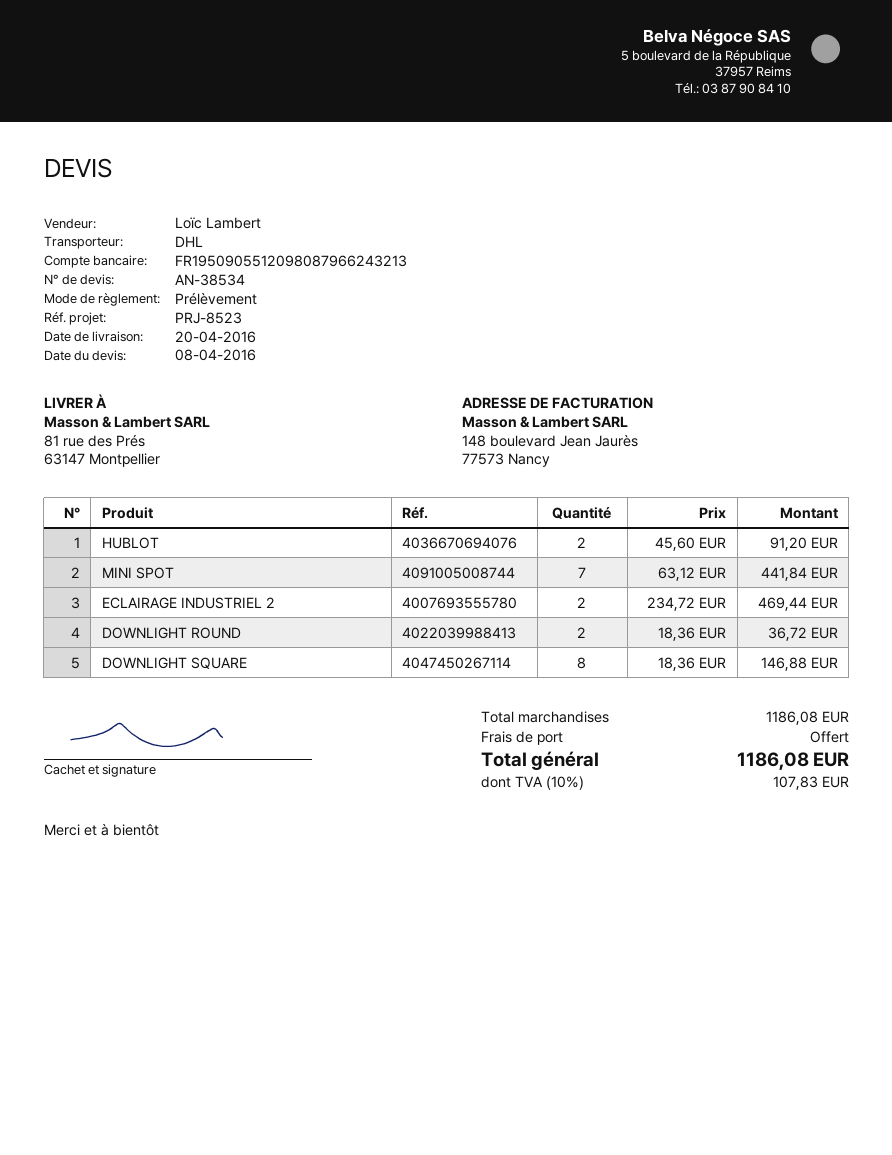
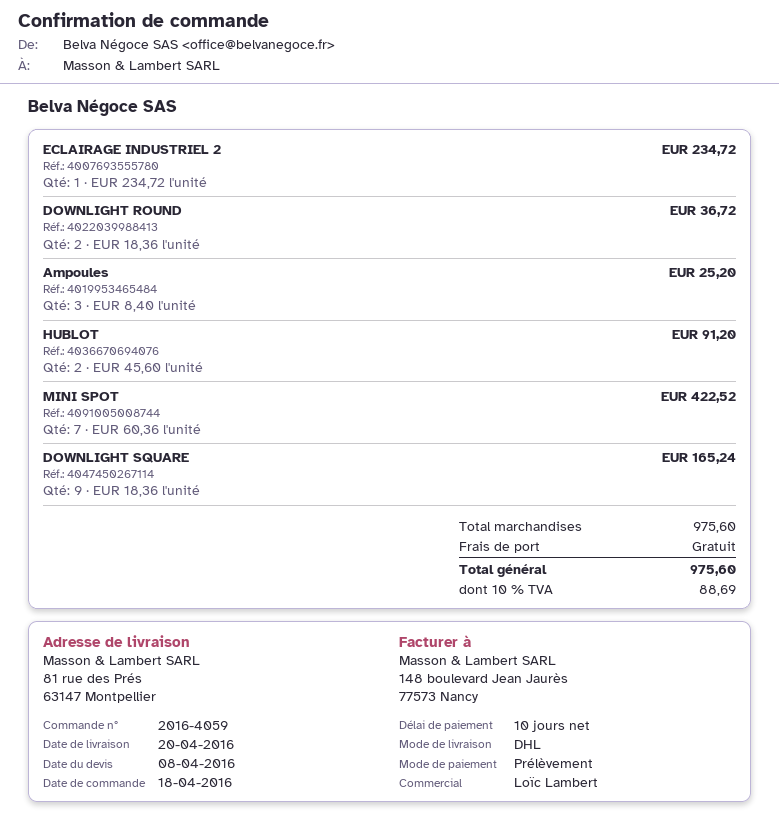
MINI SPOT: 7 x 63.12 = 441.84 -> 7 x 60.36 = 422.52
ECLAIRAGE INDUSTRIEL 2: 2 x 234.72 = 469.44 -> 1 x 234.72 = 234.72
DOWNLIGHT SQUARE: 8 x 18.36 = 146.88 -> 9 x 18.36 = 165.24
Ampoules: none -> 3 x 8.40 = 25.20
subtotal: 1186.08 -> 975.60
tax: 10% = 107.83 -> 10% = 88.69
total: 1186.08 -> 975.60

